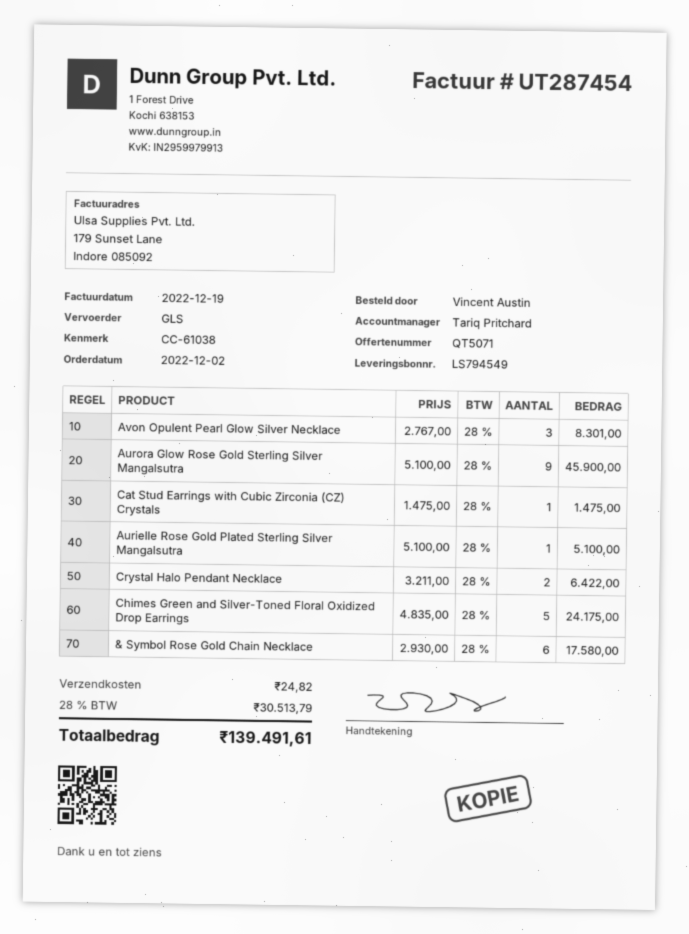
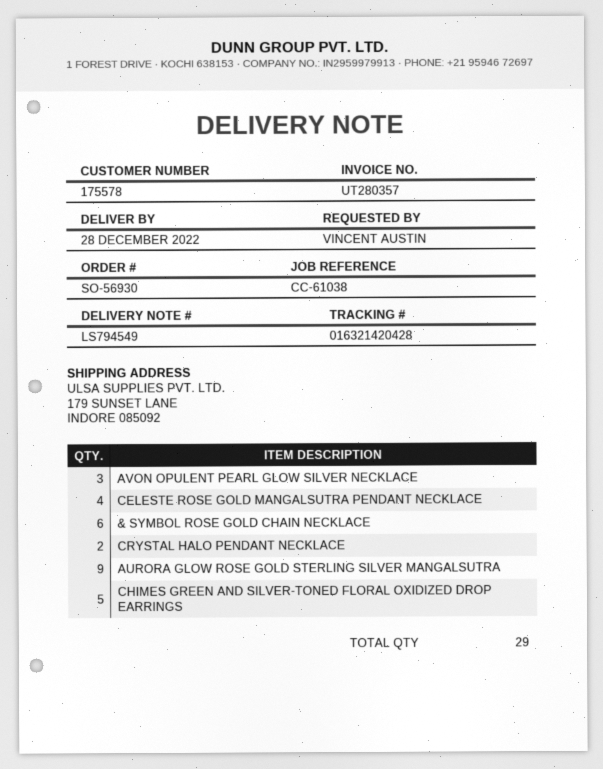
invoice number: UT287454 -> UT280357
Cat Stud Earrings with Cubic Zirconia (CZ) Crystals: 1 -> none
Aurielle Rose Gold Plated Sterling Silver Mangalsutra: 1 -> none
CELESTE ROSE GOLD MANGALSUTRA PENDANT NECKLACE: none -> 4

